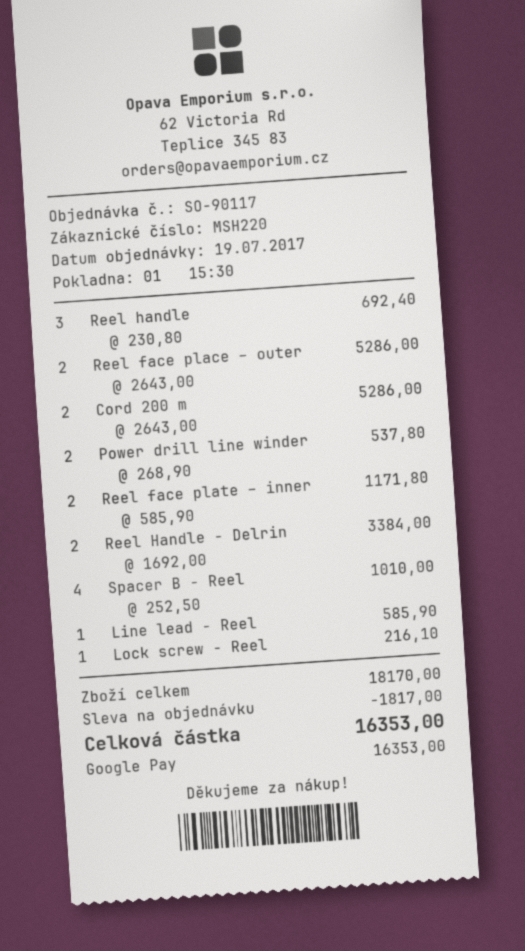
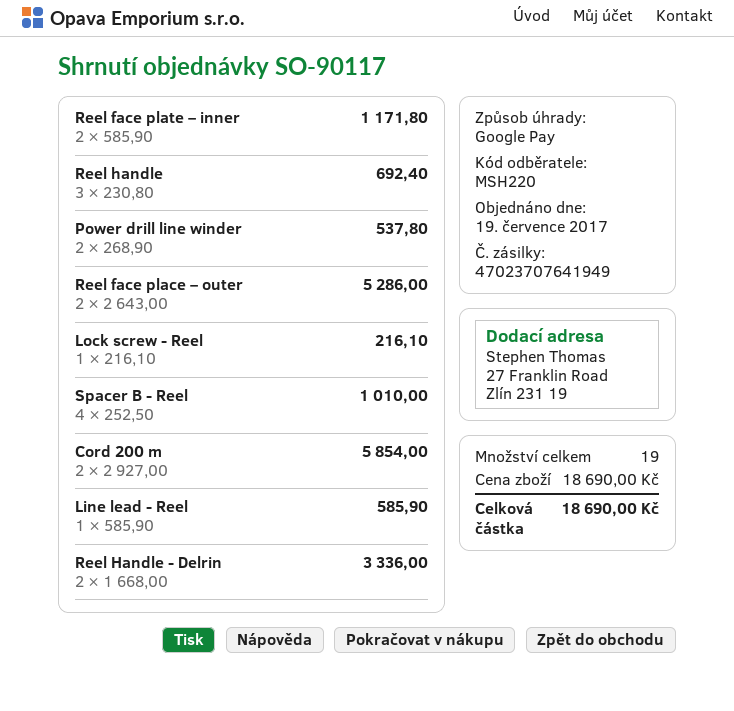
Cord 200 m: 2 x 2643.00 = 5286.00 -> 2 x 2927.00 = 5854.00
Reel Handle - Delrin: 2 x 1692.00 = 3384.00 -> 2 x 1668.00 = 3336.00
subtotal: 18170.00 -> 18690.00
discount: 1817.00 -> none
total: 16353.00 -> 18690.00

